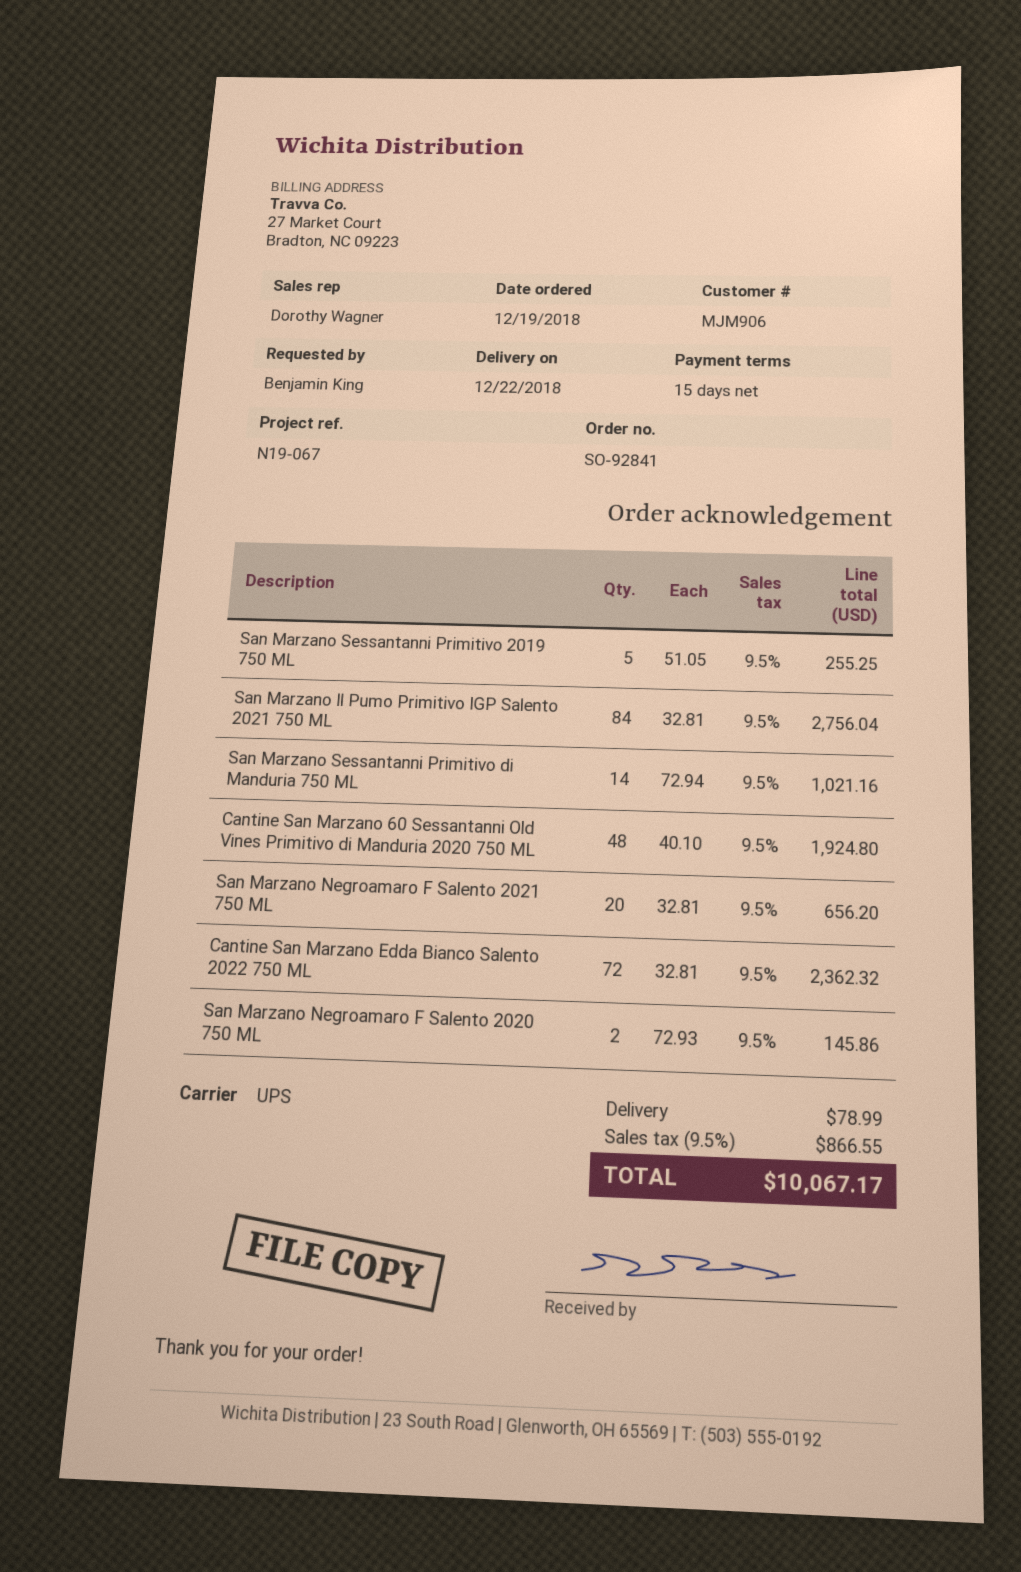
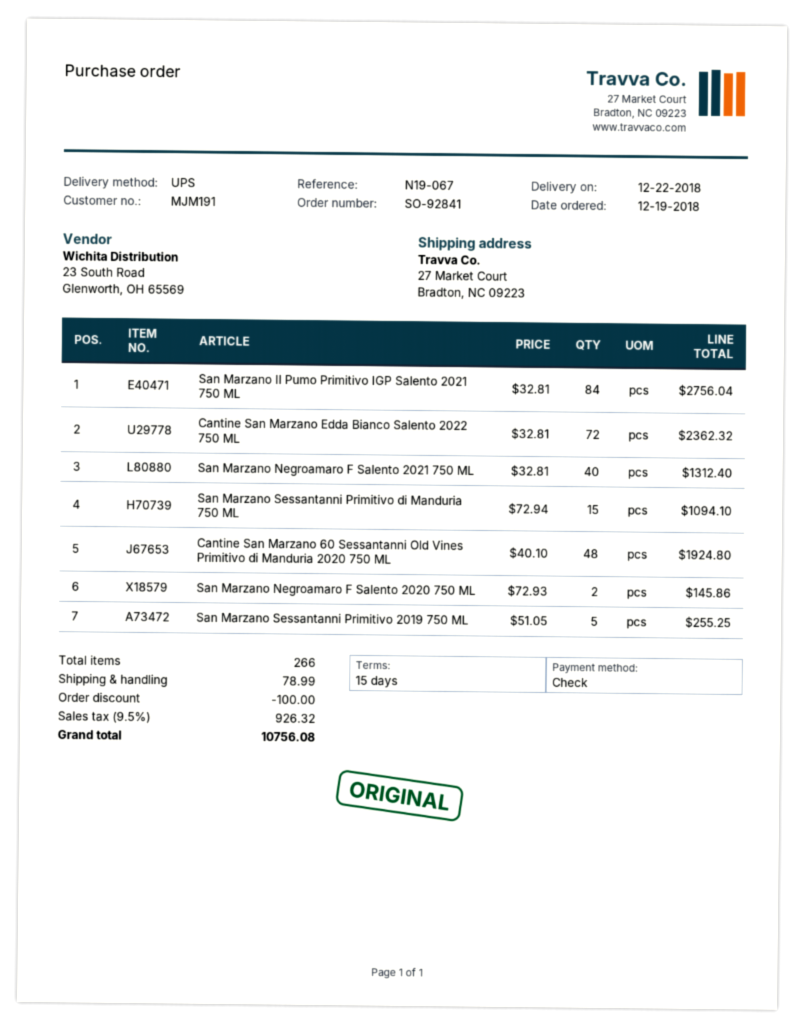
customer number: MJM906 -> MJM191
San Marzano Sessantanni Primitivo di Manduria 750 ML: 14 x 72.94 = 1021.16 -> 15 x 72.94 = 1094.10
San Marzano Negroamaro F Salento 2021 750 ML: 20 x 32.81 = 656.20 -> 40 x 32.81 = 1312.40
discount: none -> 100.00
tax: 9.5% = 866.55 -> 9.5% = 926.32
total: 10067.17 -> 10756.08

